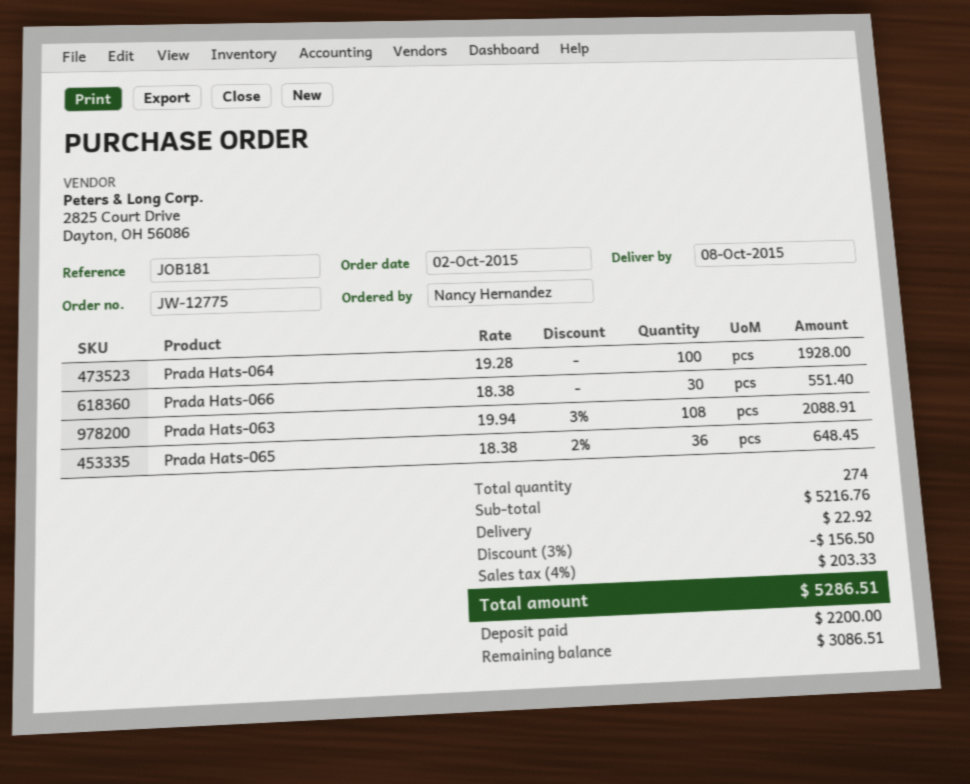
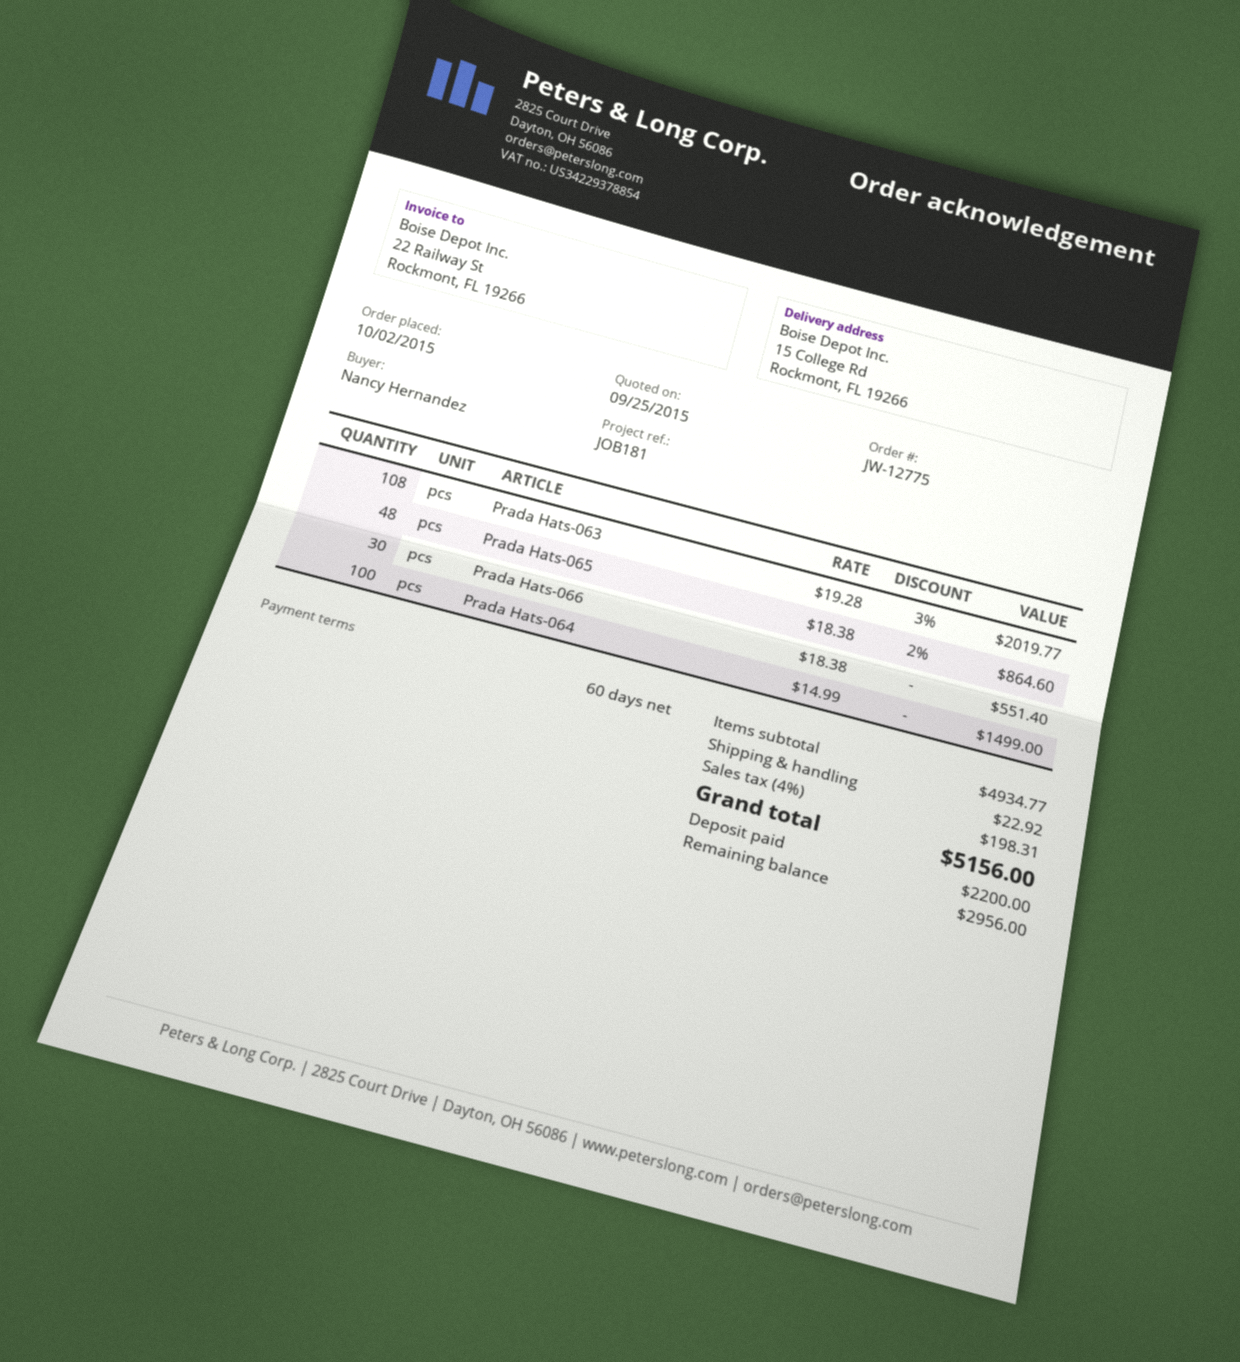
Prada Hats-064: 100 x 19.28 = 1928.00 -> 100 x 14.99 = 1499.00
Prada Hats-063: 108 x 19.94 - 3% = 2088.91 -> 108 x 19.28 - 3% = 2019.77
Prada Hats-065: 36 x 18.38 - 2% = 648.45 -> 48 x 18.38 - 2% = 864.60
subtotal: 5216.76 -> 4934.77
discount: 3% = 156.50 -> none
tax: 4% = 203.33 -> 4% = 198.31
total: 5286.51 -> 5156.00
balance: 3086.51 -> 2956.00

